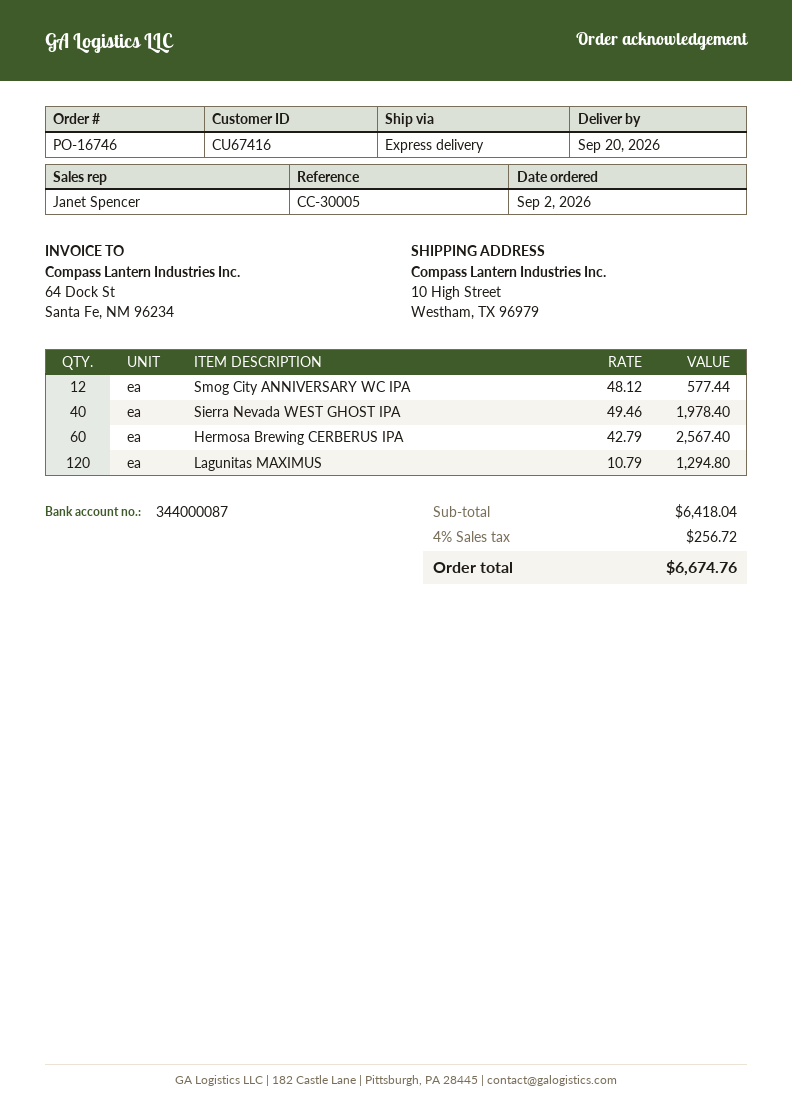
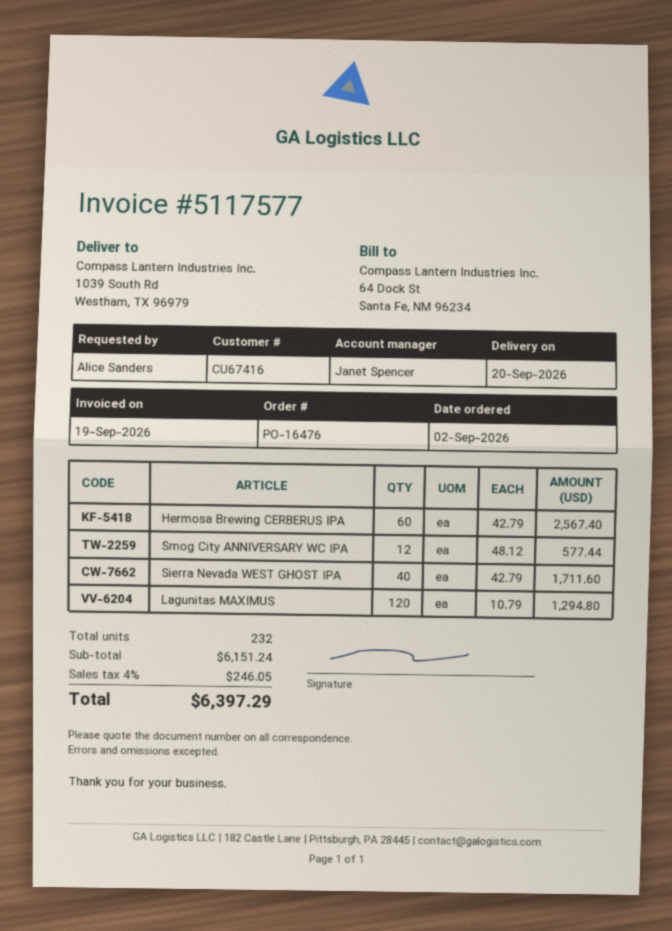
order number: PO-16746 -> PO-16476
ship to: 10 High Street, Westham, TX 96979 -> 1039 South Rd, Westham, TX 96979
Sierra Nevada WEST GHOST IPA: 40 x 49.46 = 1978.40 -> 40 x 42.79 = 1711.60
subtotal: 6418.04 -> 6151.24
tax: 4% = 256.72 -> 4% = 246.05
total: 6674.76 -> 6397.29

